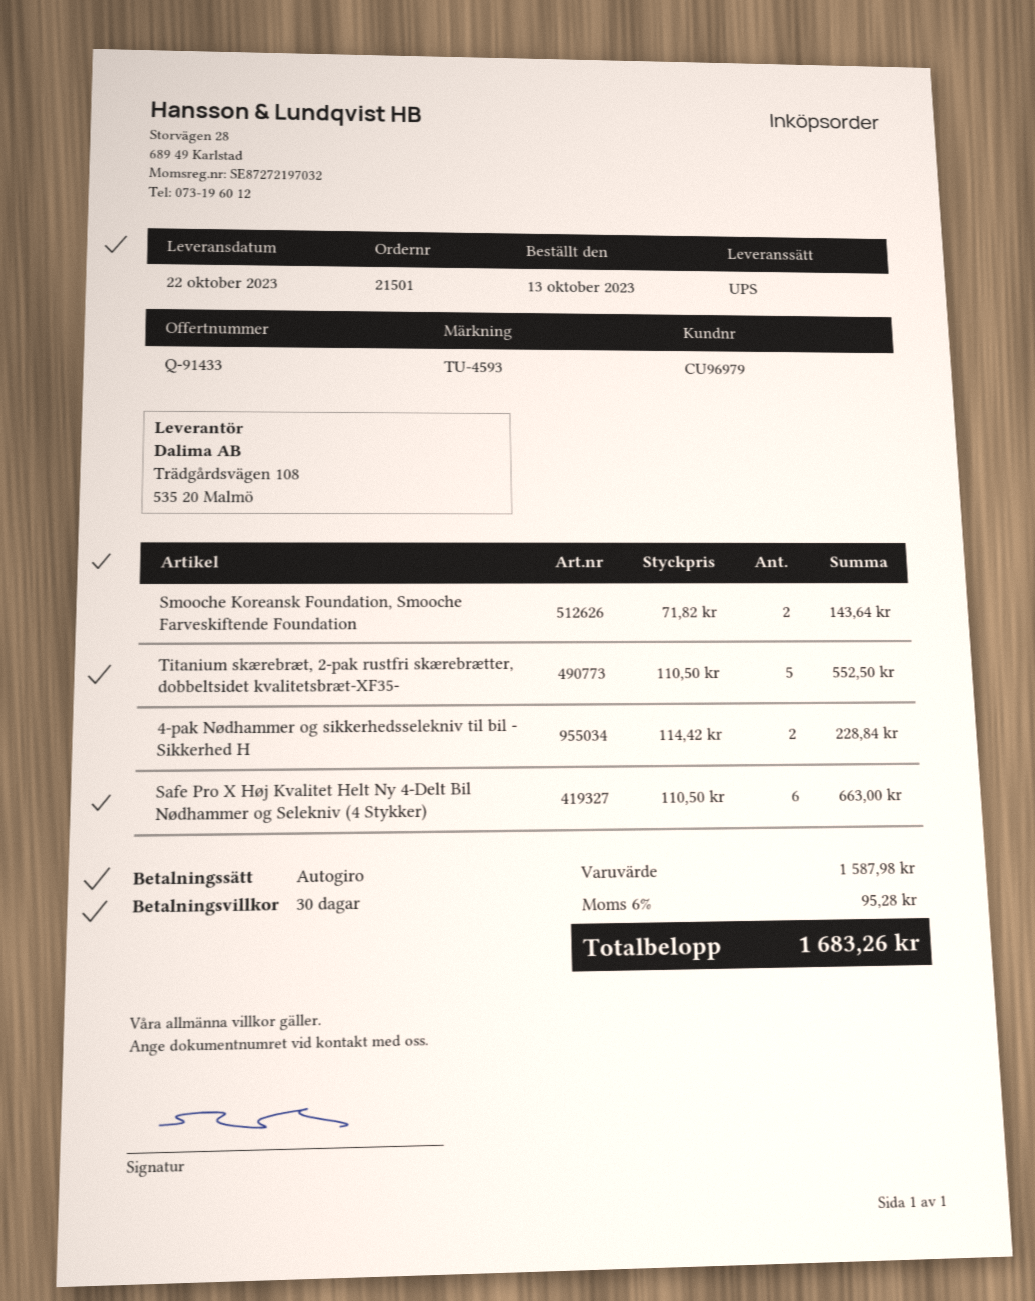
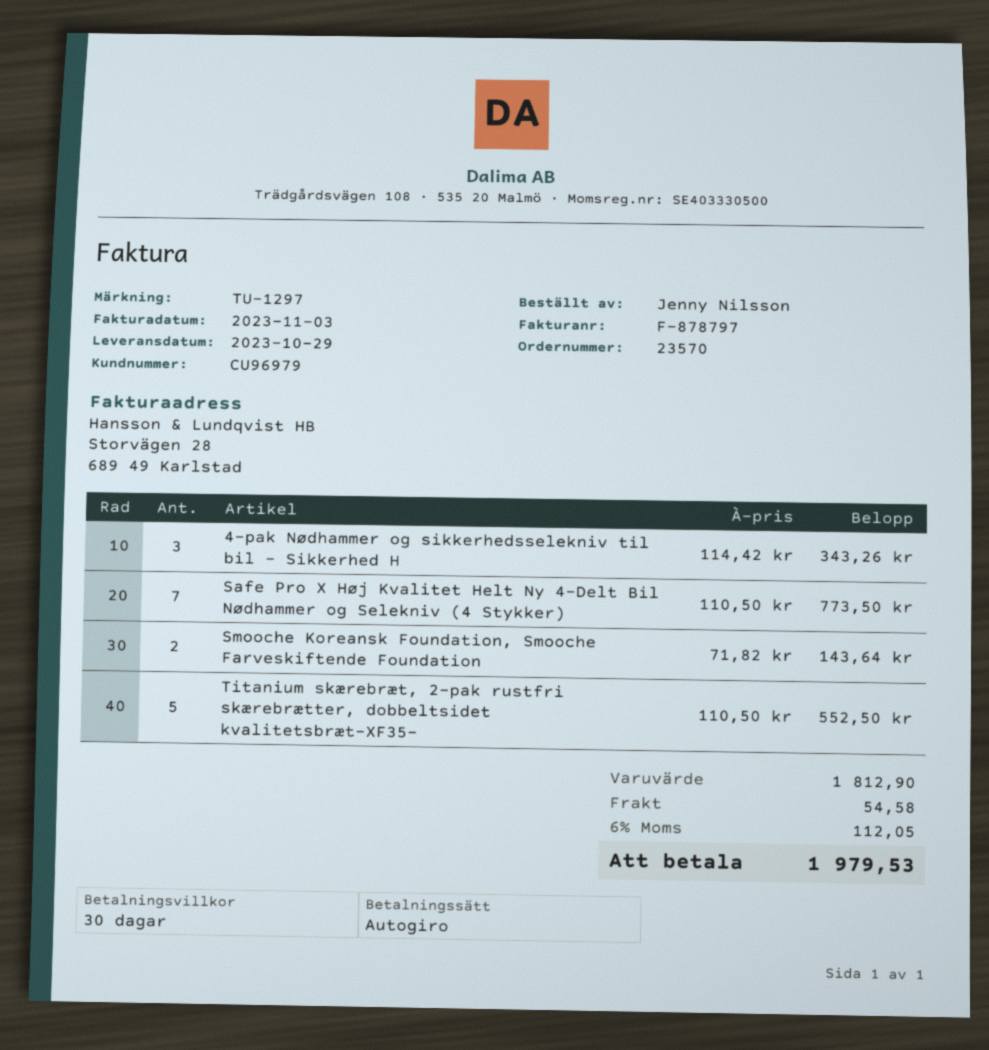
order number: 21501 -> 23570
delivery date: 2023-10-22 -> 2023-10-29
reference: TU-4593 -> TU-1297
4-pak Nødhammer og sikkerhedsselekniv til bil - Sikkerhed H: 2 x 114.42 = 228.84 -> 3 x 114.42 = 343.26
Safe Pro X Høj Kvalitet Helt Ny 4-Delt Bil Nødhammer og Selekniv (4 Stykker): 6 x 110.50 = 663.00 -> 7 x 110.50 = 773.50
subtotal: 1587.98 -> 1812.90
shipping: none -> 54.58
tax: 6% = 95.28 -> 6% = 112.05
total: 1683.26 -> 1979.53

